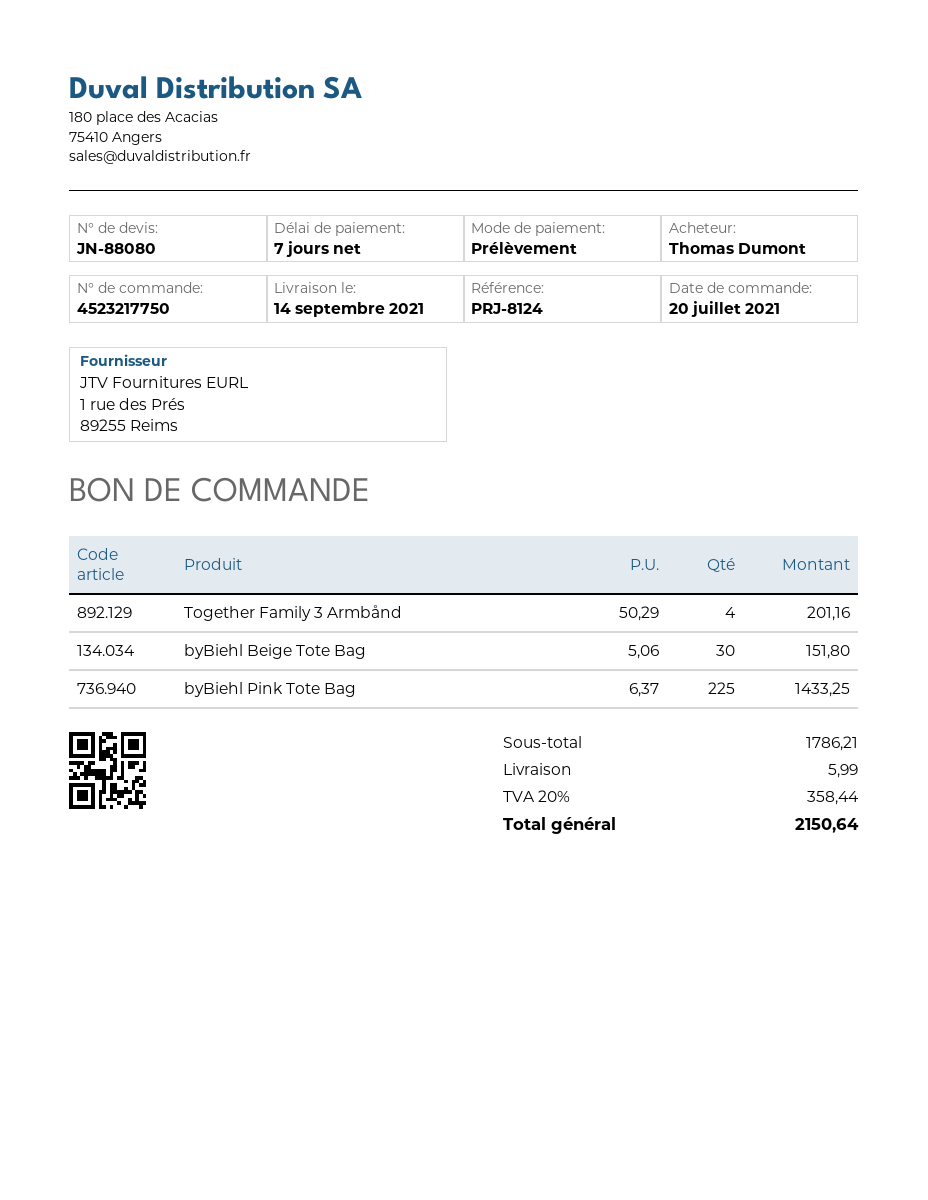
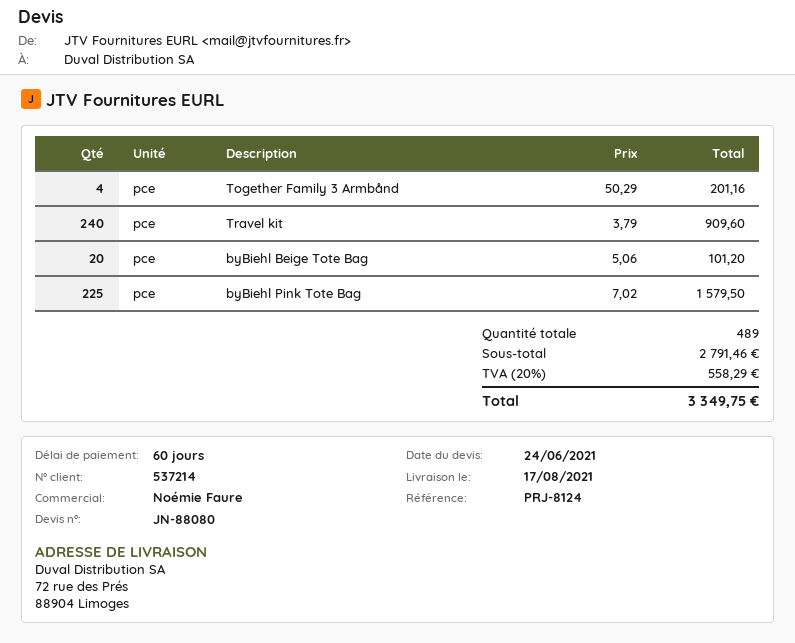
delivery date: 2021-09-14 -> 2021-08-17
payment terms: 7 days -> 60 days
byBiehl Beige Tote Bag: 30 x 5.06 = 151.80 -> 20 x 5.06 = 101.20
byBiehl Pink Tote Bag: 225 x 6.37 = 1433.25 -> 225 x 7.02 = 1579.50
Travel kit: none -> 240 x 3.79 = 909.60
subtotal: 1786.21 -> 2791.46
shipping: 5.99 -> none
tax: 20% = 358.44 -> 20% = 558.29
total: 2150.64 -> 3349.75

